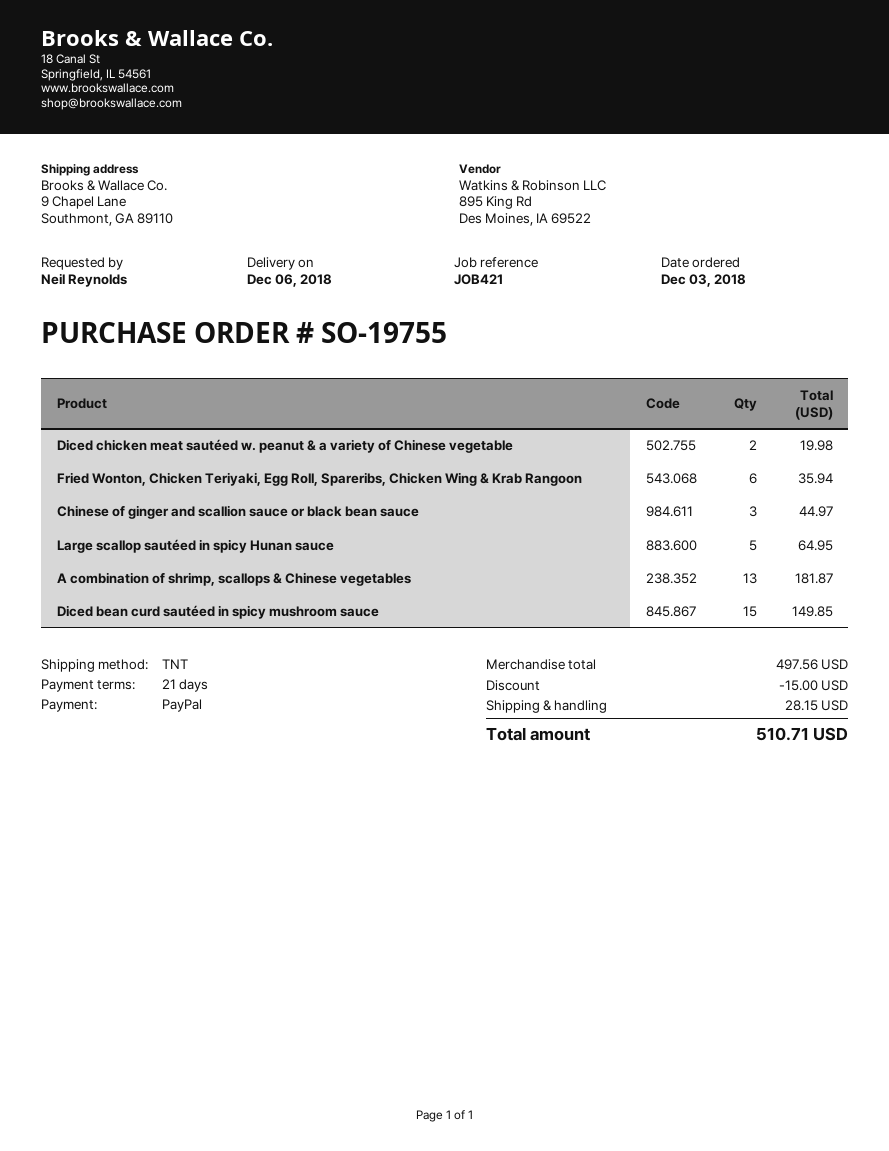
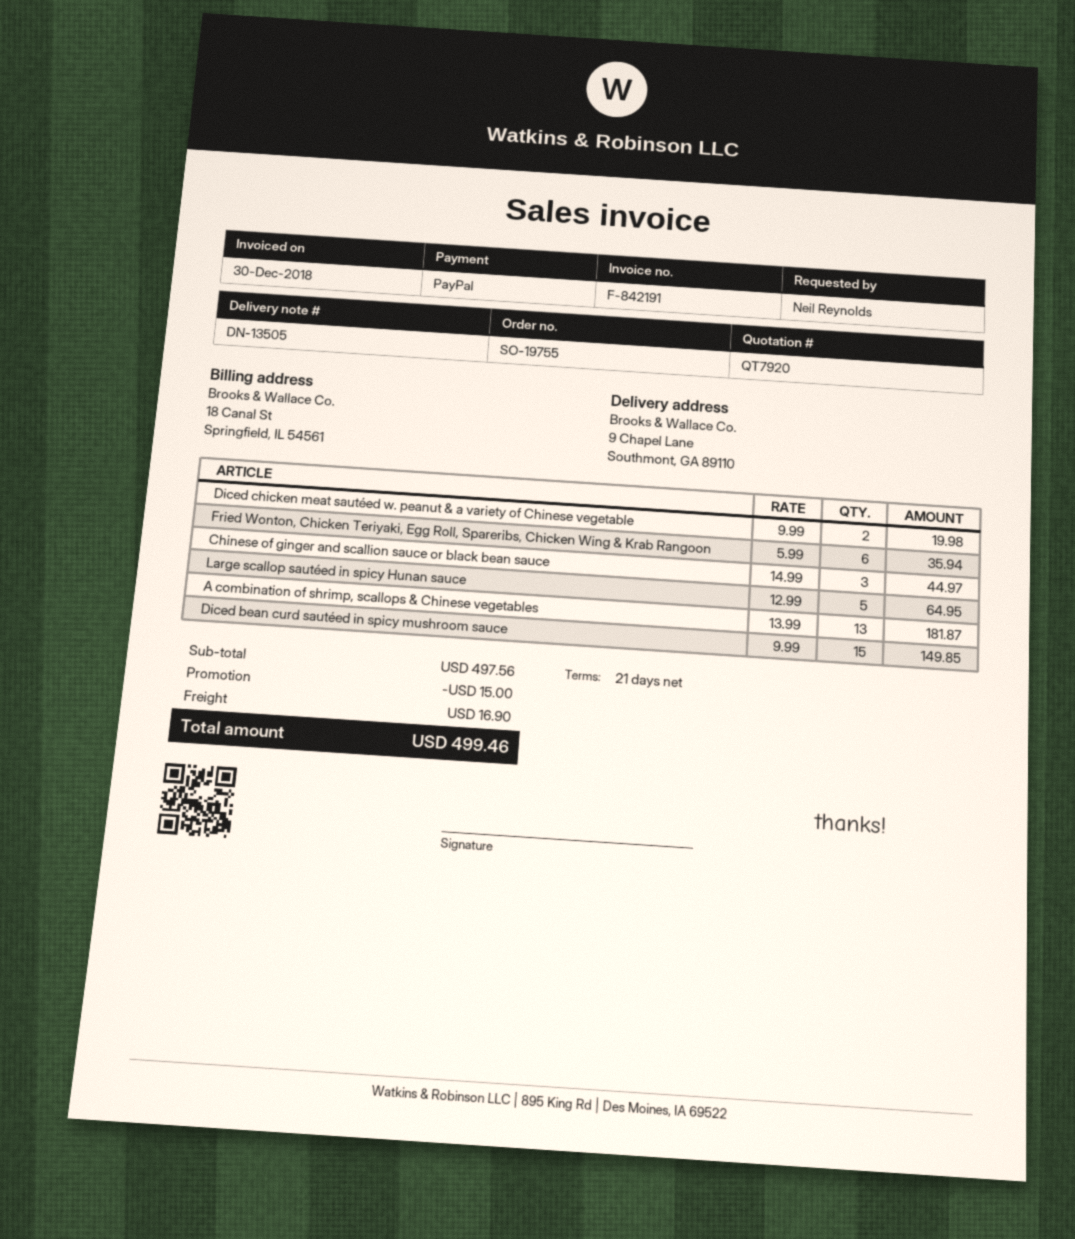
shipping: 28.15 -> 16.90
total: 510.71 -> 499.46

